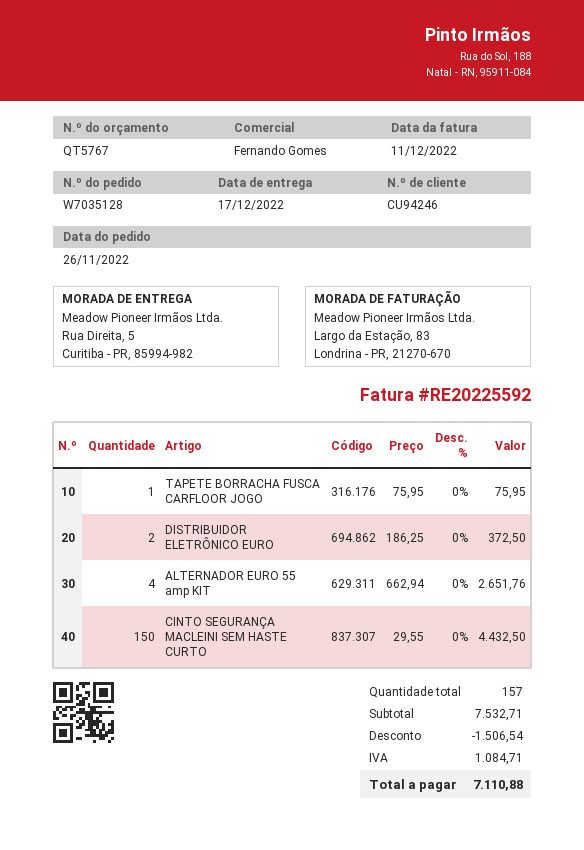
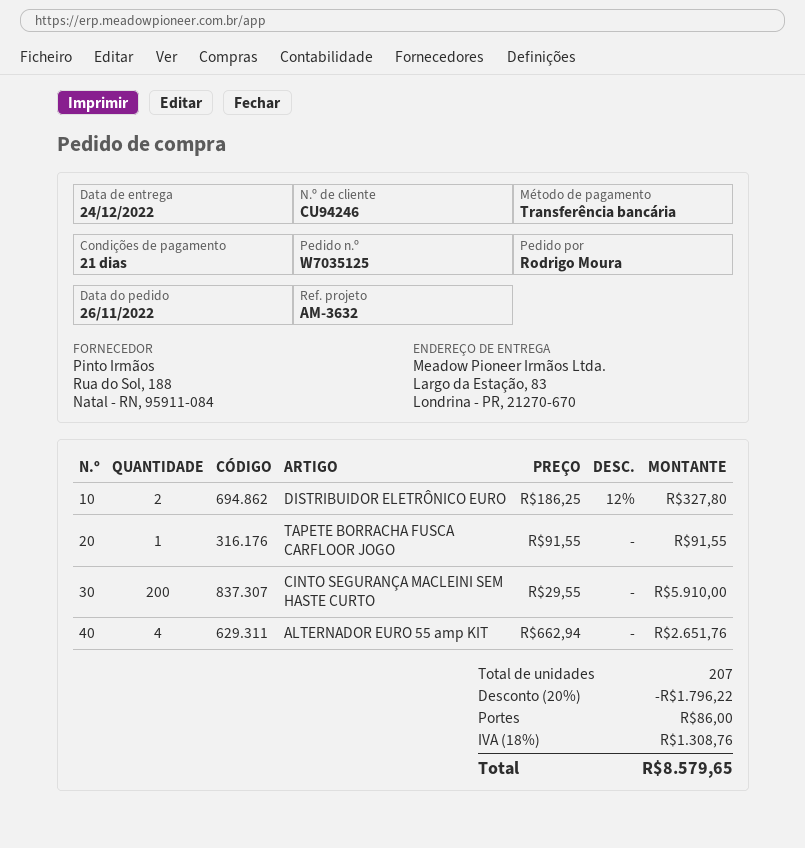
order number: W7035128 -> W7035125
delivery date: 2022-12-17 -> 2022-12-24
ship to: Rua Direita, 5, Curitiba - PR, 85994-982 -> Largo da Estação, 83, Londrina - PR, 21270-670
TAPETE BORRACHA FUSCA CARFLOOR JOGO: 1 x 75.95 = 75.95 -> 1 x 91.55 = 91.55
DISTRIBUIDOR ELETRÔNICO EURO: 2 x 186.25 = 372.50 -> 2 x 186.25 - 12% = 327.80
CINTO SEGURANÇA MACLEINI SEM HASTE CURTO: 150 x 29.55 = 4432.50 -> 200 x 29.55 = 5910.00
total quantity: 157 -> 207
discount: 1506.54 -> 1796.22
shipping: none -> 86.00
tax: 1084.71 -> 1308.76
total: 7110.88 -> 8579.65

